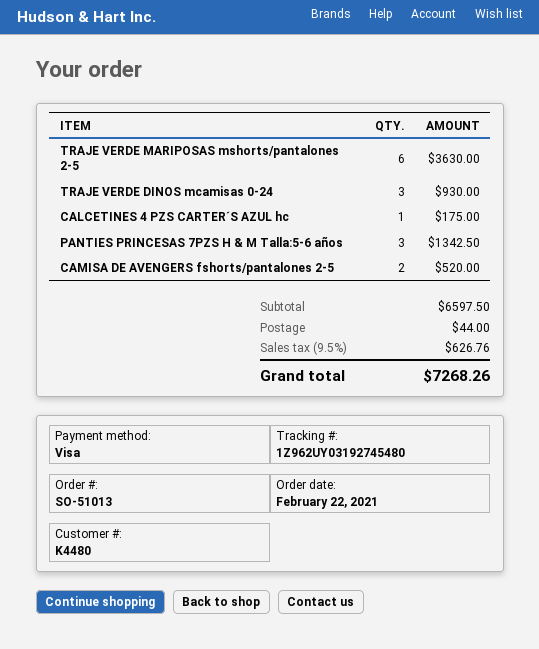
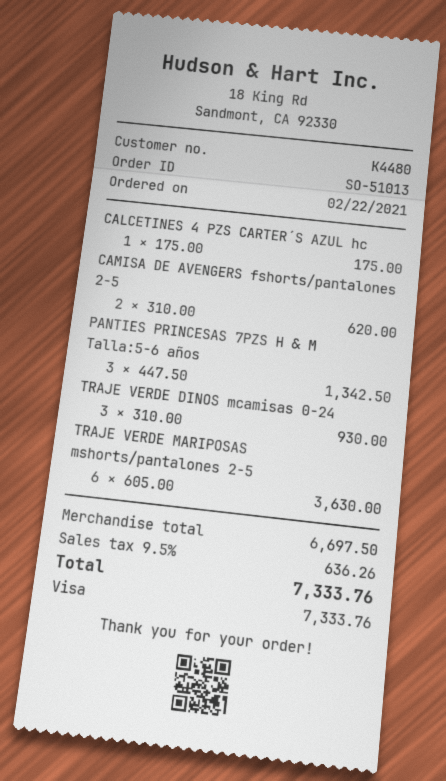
CAMISA DE AVENGERS fshorts/pantalones 2-5: 2 for 520.00 -> 2 for 620.00
subtotal: 6597.50 -> 6697.50
shipping: 44.00 -> none
tax: 9.5% = 626.76 -> 9.5% = 636.26
total: 7268.26 -> 7333.76

